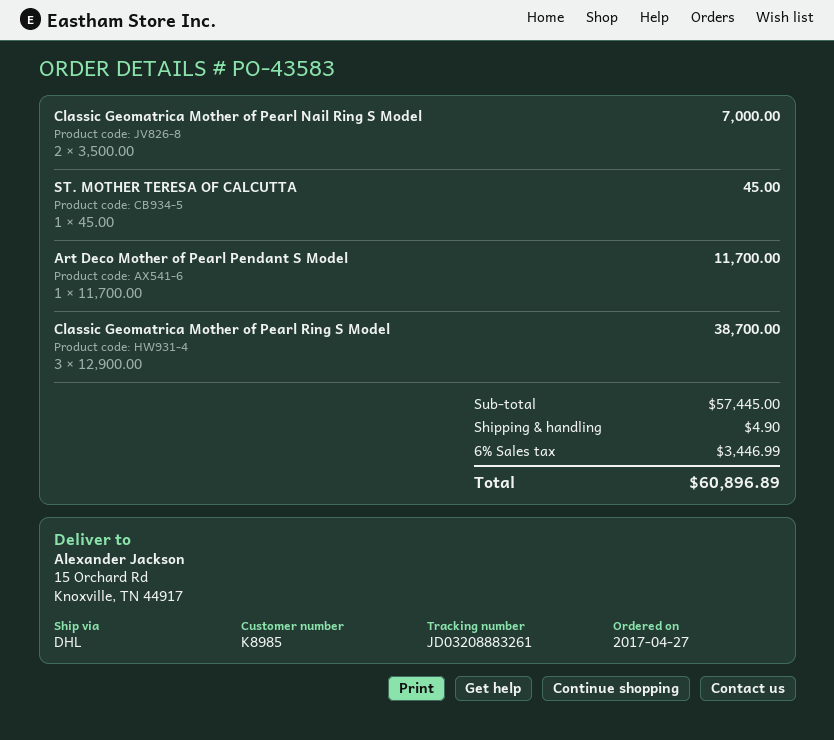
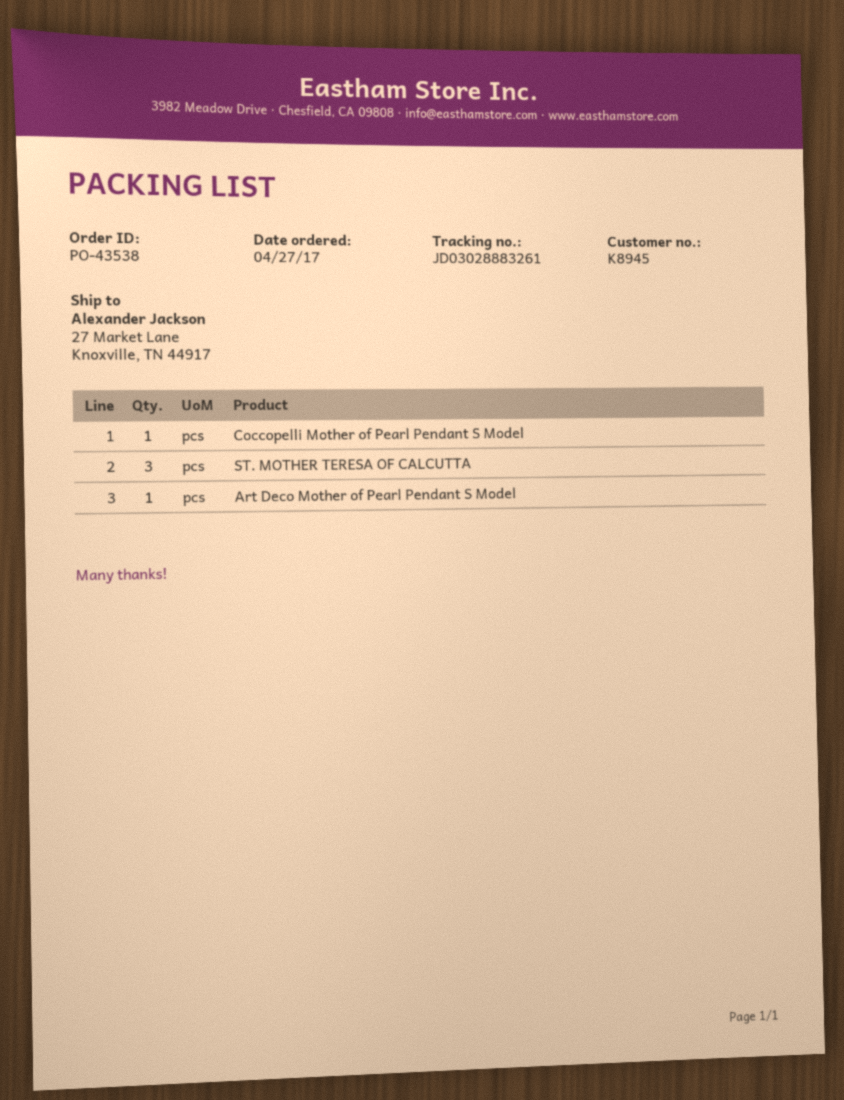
order number: PO-43583 -> PO-43538
customer number: K8985 -> K8945
tracking number: JD03208883261 -> JD03028883261
ship to: 15 Orchard Rd, Knoxville, TN 44917 -> 27 Market Lane, Knoxville, TN 44917
Classic Geomatrica Mother of Pearl Nail Ring S Model: 2 -> none
ST. MOTHER TERESA OF CALCUTTA: 1 -> 3
Classic Geomatrica Mother of Pearl Ring S Model: 3 -> none
Coccopelli Mother of Pearl Pendant S Model: none -> 1

